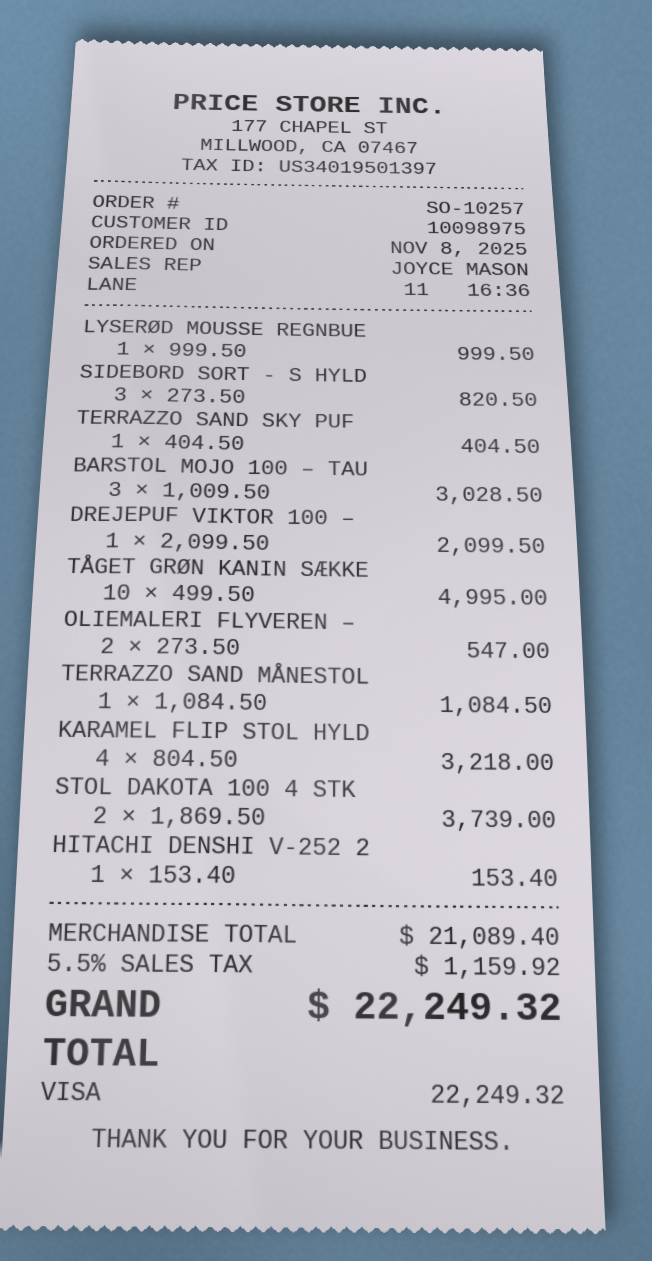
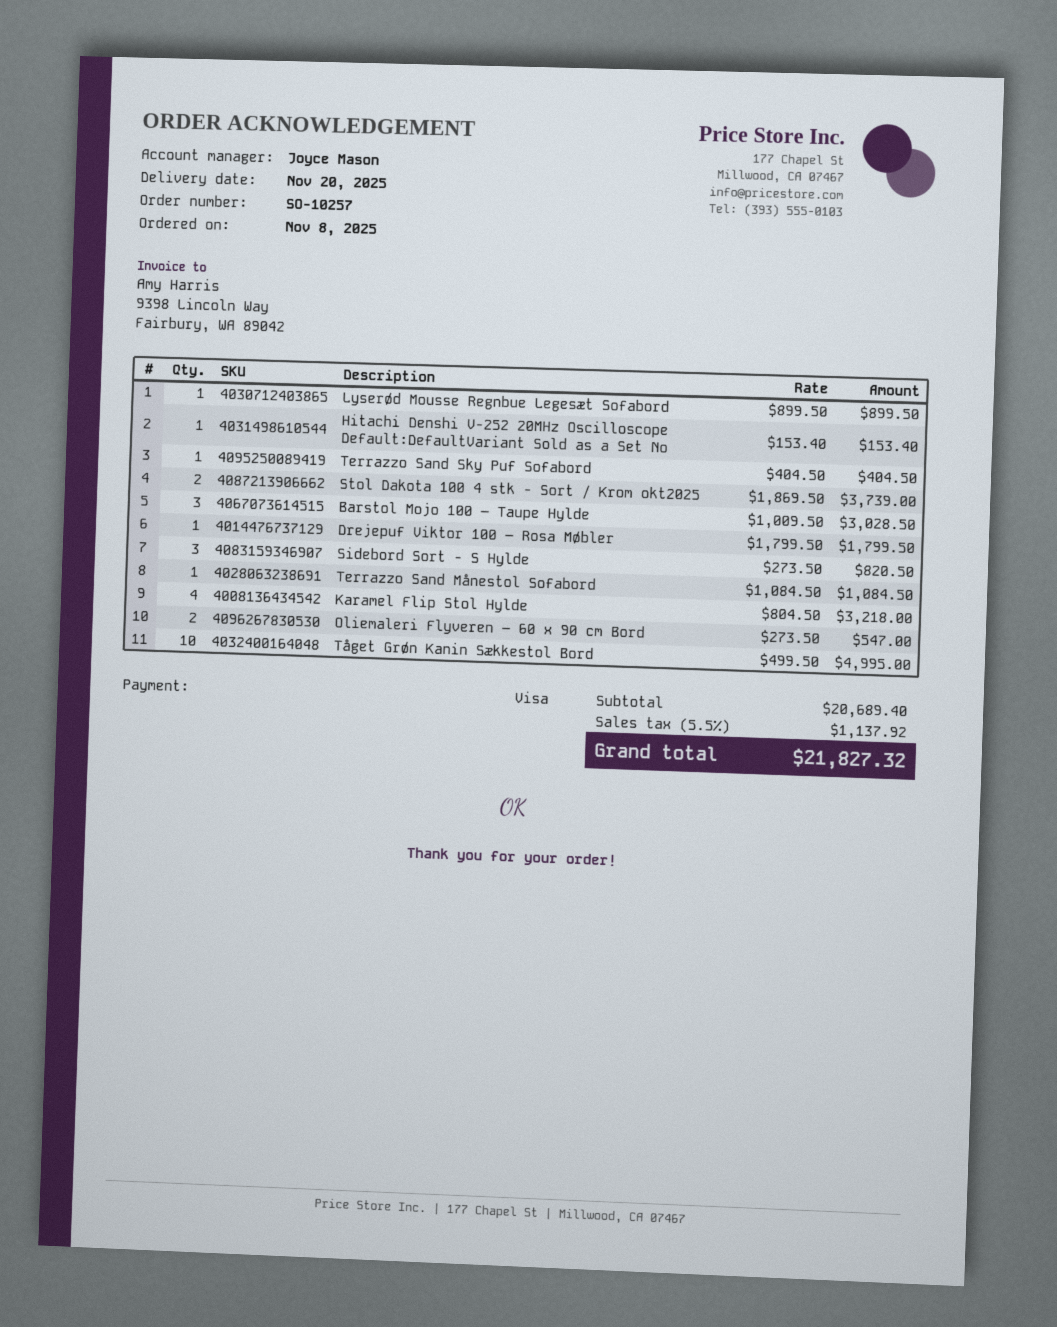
LYSERØD MOUSSE REGNBUE: 1 x 999.50 = 999.50 -> 1 x 899.50 = 899.50
DREJEPUF VIKTOR 100 –: 1 x 2099.50 = 2099.50 -> 1 x 1799.50 = 1799.50
subtotal: 21089.40 -> 20689.40
tax: 5.5% = 1159.92 -> 5.5% = 1137.92
total: 22249.32 -> 21827.32

